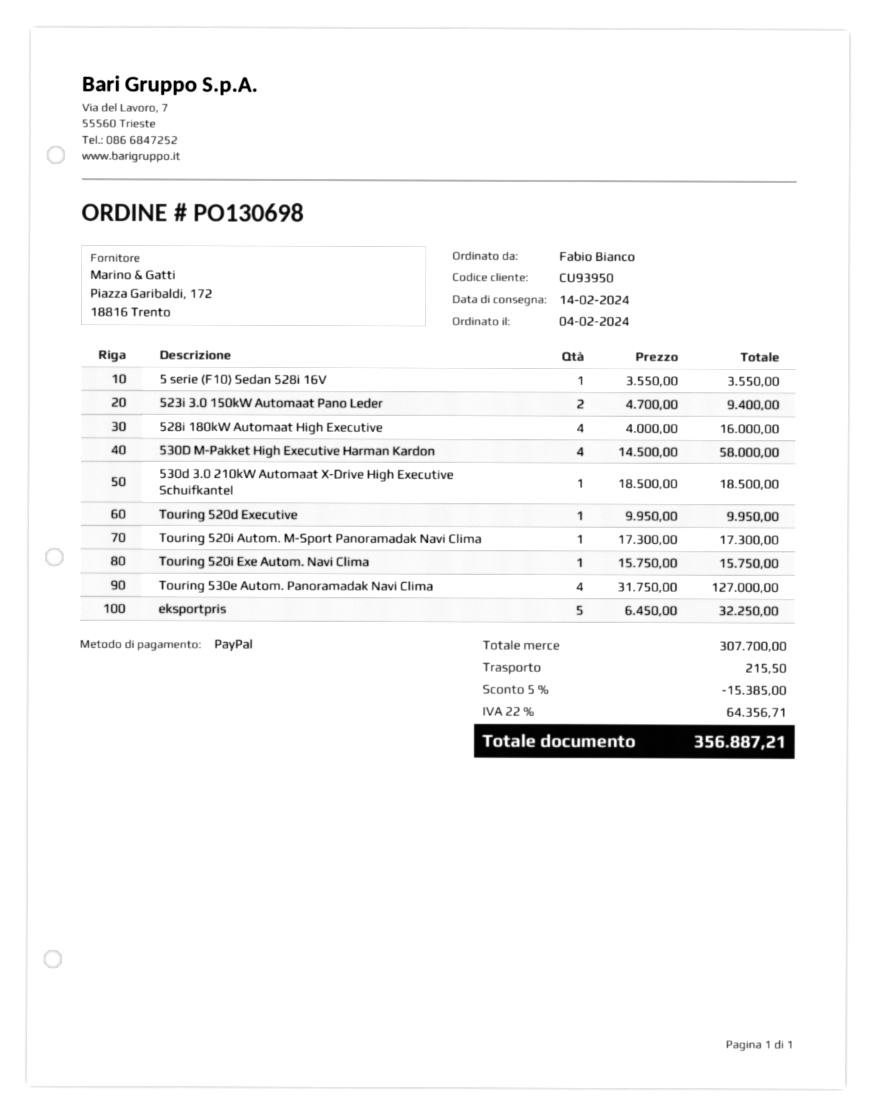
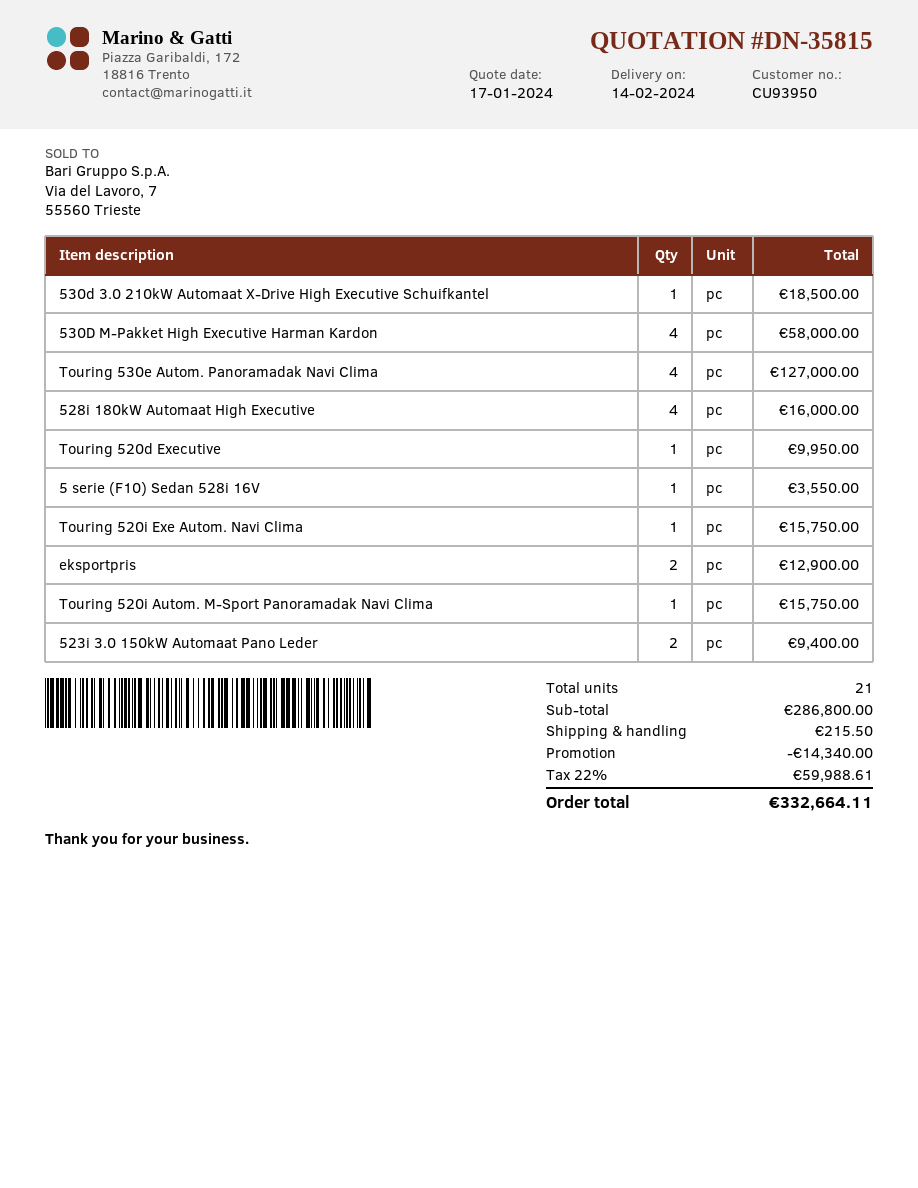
Touring 520i Autom. M-Sport Panoramadak Navi Clima: 1 for 17300.00 -> 1 for 15750.00
eksportpris: 5 for 32250.00 -> 2 for 12900.00
subtotal: 307700.00 -> 286800.00
discount: 15385.00 -> 14340.00
tax: 22% = 64356.71 -> 22% = 59988.61
total: 356887.21 -> 332664.11

